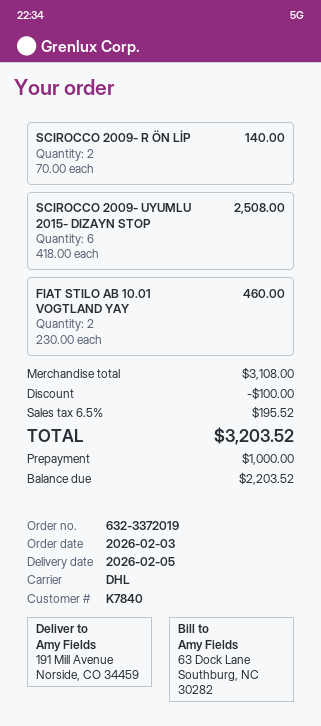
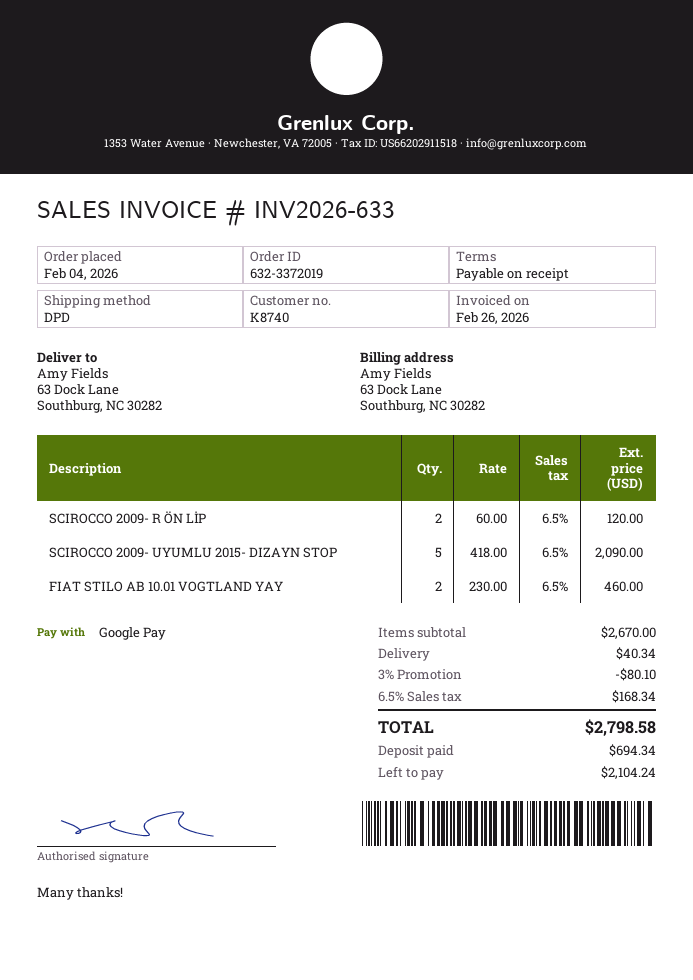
order date: 2026-02-03 -> 2026-02-04
customer number: K7840 -> K8740
shipping method: DHL -> DPD
ship to: 191 Mill Avenue, Norside, CO 34459 -> 63 Dock Lane, Southburg, NC 30282
SCIROCCO 2009- R ÖN LİP: 2 x 70.00 = 140.00 -> 2 x 60.00 = 120.00
SCIROCCO 2009- UYUMLU 2015- DIZAYN STOP: 6 x 418.00 = 2508.00 -> 5 x 418.00 = 2090.00
subtotal: 3108.00 -> 2670.00
discount: 100.00 -> 80.10
shipping: none -> 40.34
tax: 6.5% = 195.52 -> 6.5% = 168.34
total: 3203.52 -> 2798.58
deposit: 1000.00 -> 694.34
balance: 2203.52 -> 2104.24

